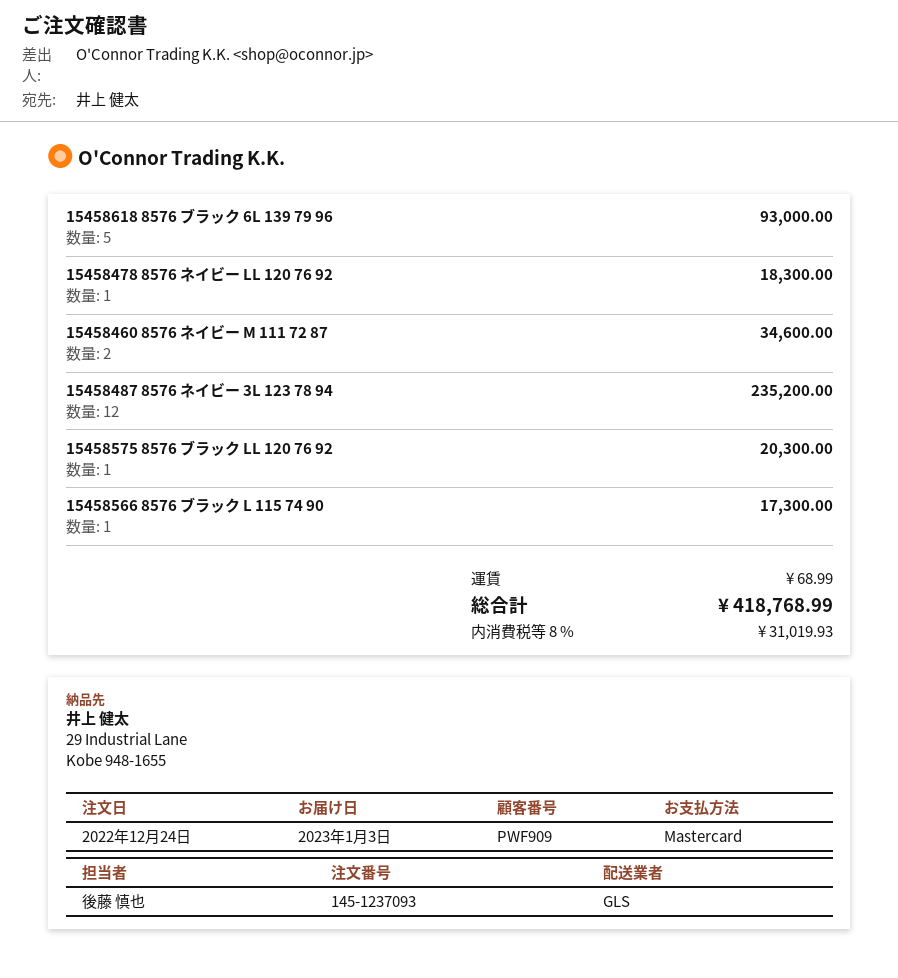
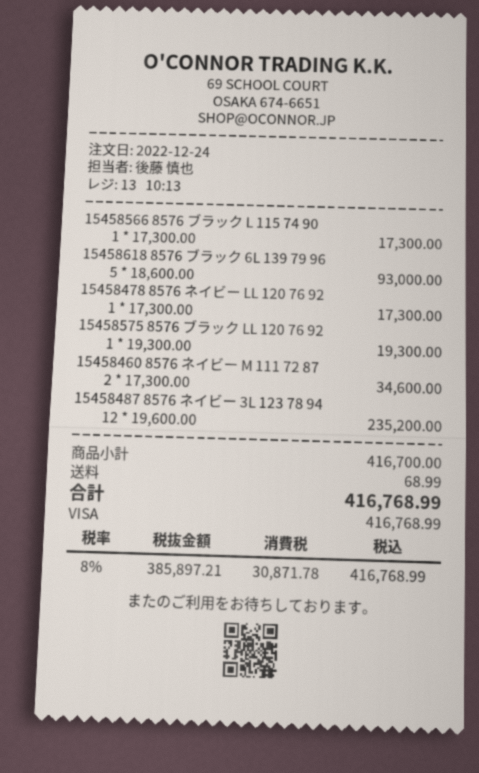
payment method: Mastercard -> Visa
15458478 8576 ネイビー LL 120 76 92: 1 for 18300.00 -> 1 for 17300.00
15458575 8576 ブラック LL 120 76 92: 1 for 20300.00 -> 1 for 19300.00
tax: 8% = 31019.93 -> 8% = 30871.78
total: 418768.99 -> 416768.99

